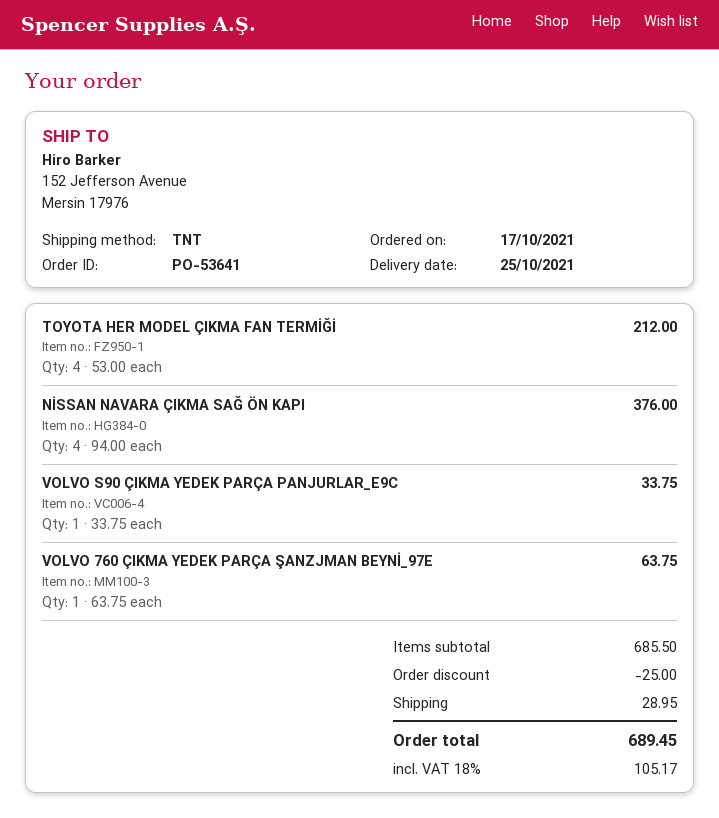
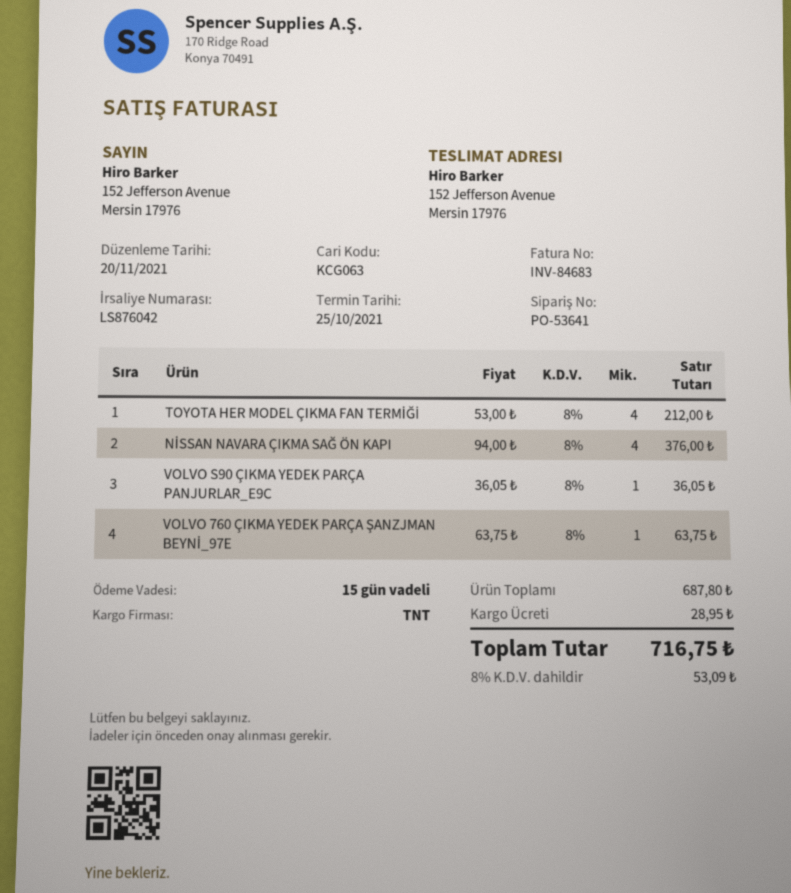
VOLVO S90 ÇIKMA YEDEK PARÇA PANJURLAR_E9C: 1 x 33.75 = 33.75 -> 1 x 36.05 = 36.05
subtotal: 685.50 -> 687.80
discount: 25.00 -> none
tax: 18% = 105.17 -> 8% = 53.09
total: 689.45 -> 716.75

